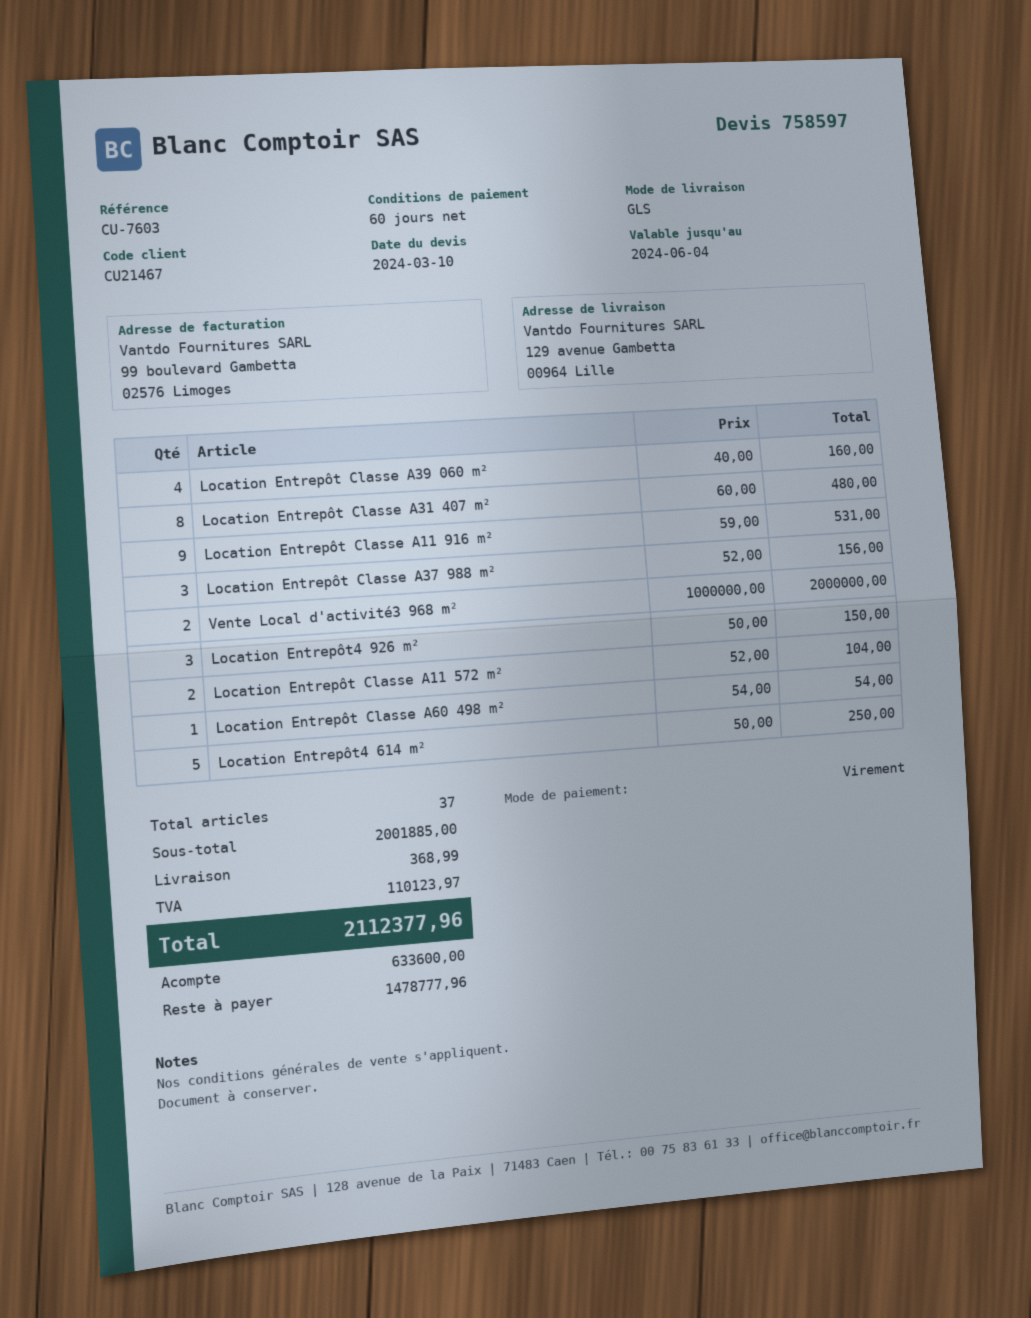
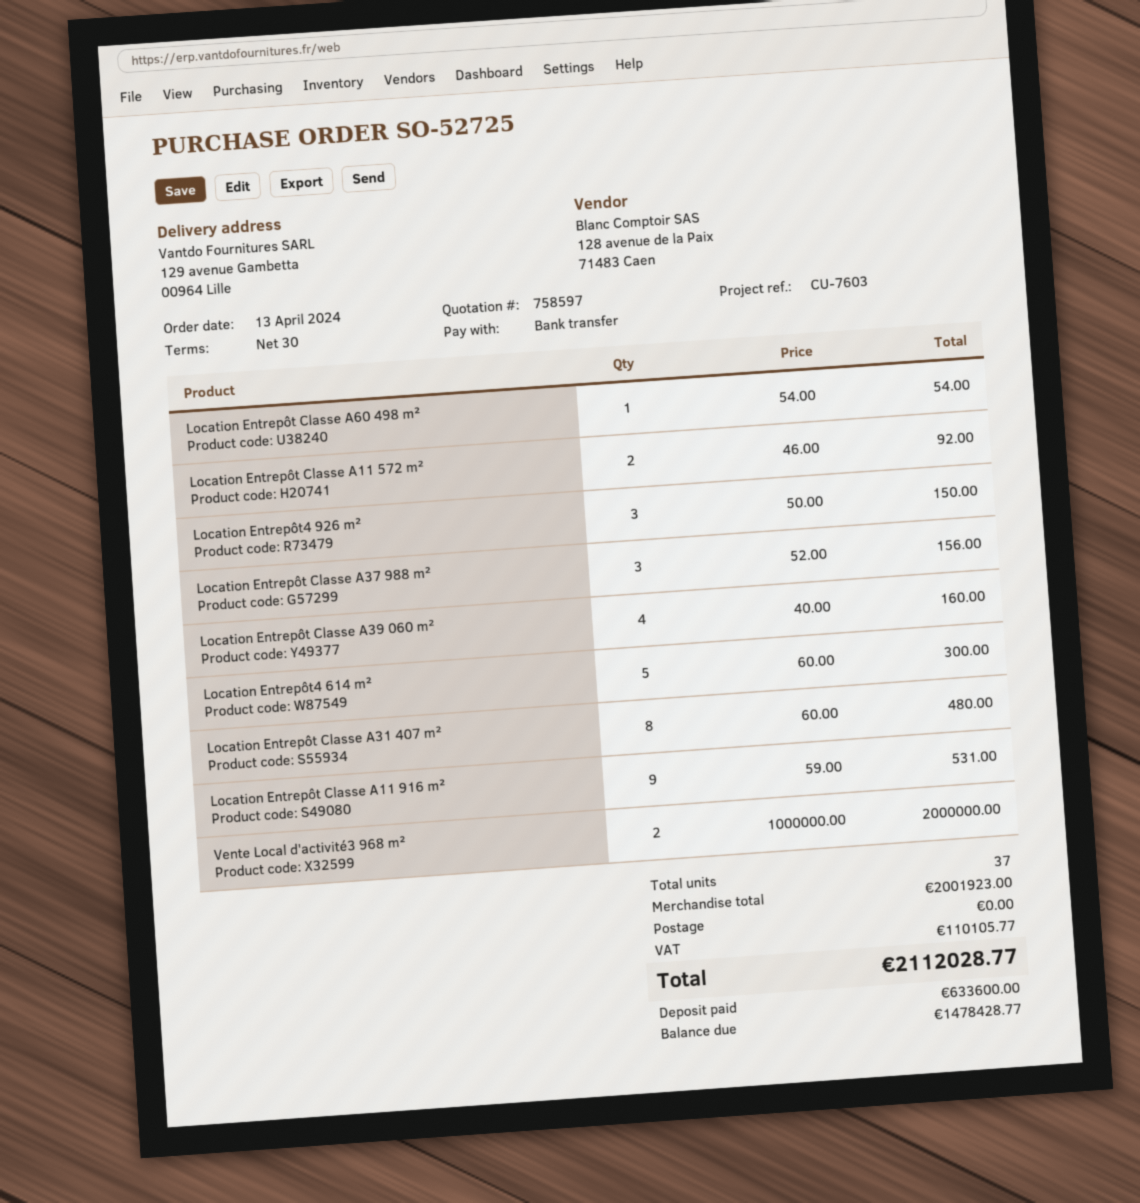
payment terms: 60 days -> 30 days
Location Entrepôt Classe A11 572 m²: 2 x 52.00 = 104.00 -> 2 x 46.00 = 92.00
Location Entrepôt4 614 m²: 5 x 50.00 = 250.00 -> 5 x 60.00 = 300.00
subtotal: 2001885.00 -> 2001923.00
shipping: 368.99 -> 0.00
tax: 110123.97 -> 110105.77
total: 2112377.96 -> 2112028.77
balance: 1478777.96 -> 1478428.77

